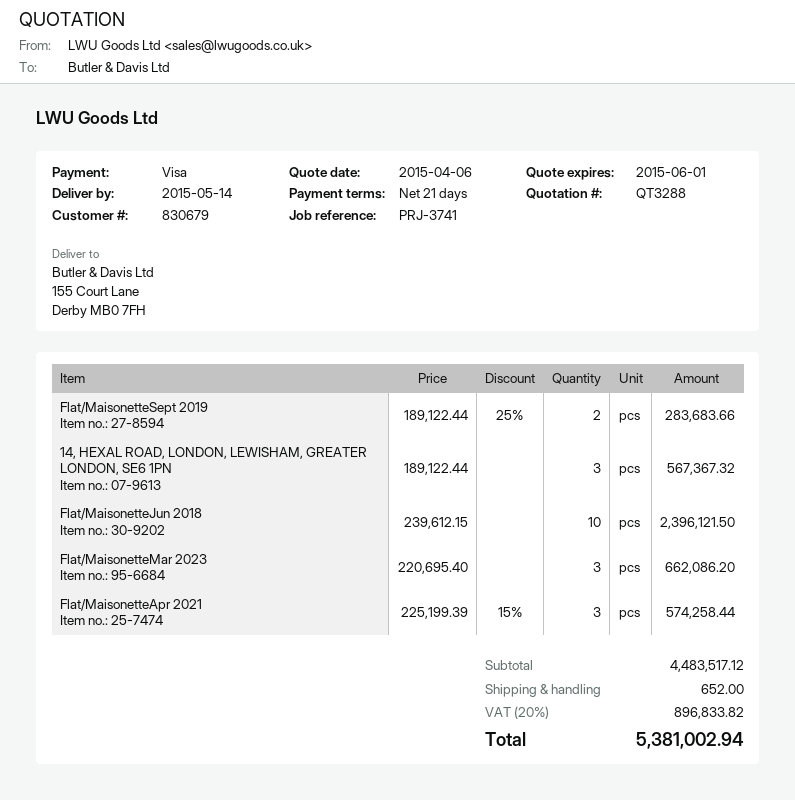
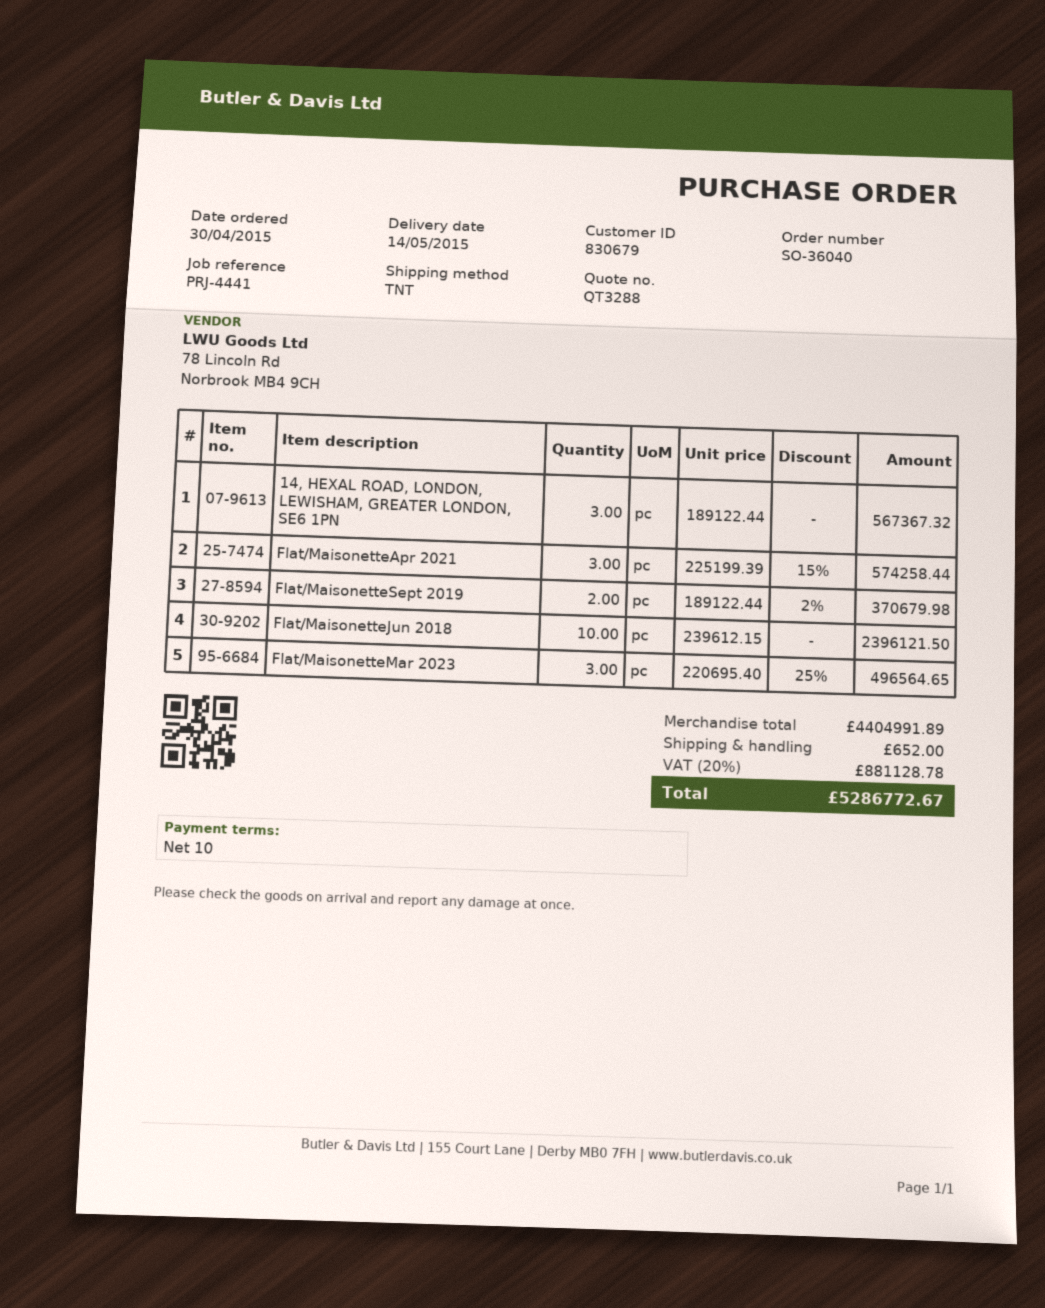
payment terms: 21 days -> 10 days
reference: PRJ-3741 -> PRJ-4441
Flat/MaisonetteSept 2019: 2 x 189122.44 - 25% = 283683.66 -> 2 x 189122.44 - 2% = 370679.98
Flat/MaisonetteMar 2023: 3 x 220695.40 = 662086.20 -> 3 x 220695.40 - 25% = 496564.65
subtotal: 4483517.12 -> 4404991.89
tax: 20% = 896833.82 -> 20% = 881128.78
total: 5381002.94 -> 5286772.67

